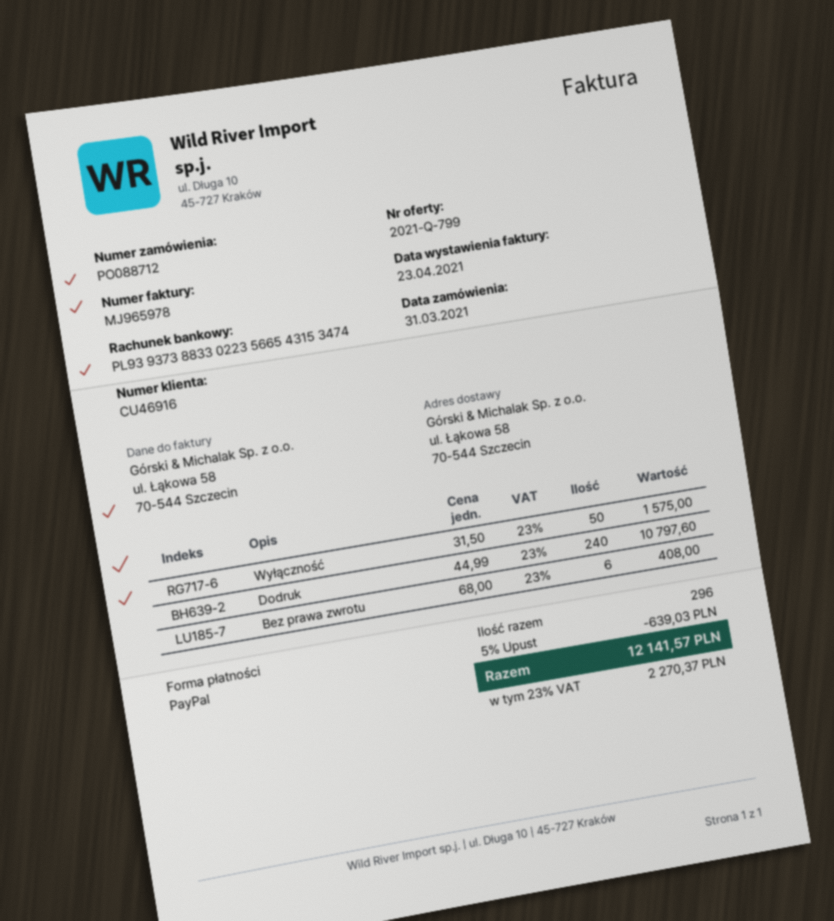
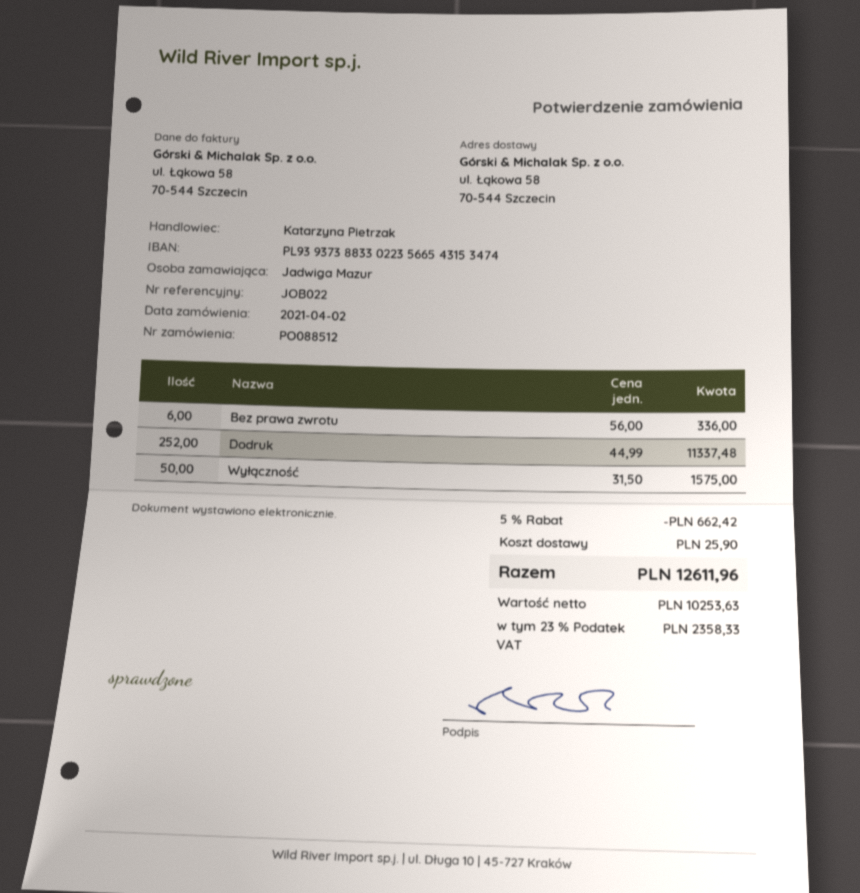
order number: PO088712 -> PO088512
order date: 2021-03-31 -> 2021-04-02
Dodruk: 240 x 44.99 = 10797.60 -> 252 x 44.99 = 11337.48
Bez prawa zwrotu: 6 x 68.00 = 408.00 -> 6 x 56.00 = 336.00
discount: 5% = 639.03 -> 5% = 662.42
shipping: none -> 25.90
tax: 23% = 2270.37 -> 23% = 2358.33
total: 12141.57 -> 12611.96

